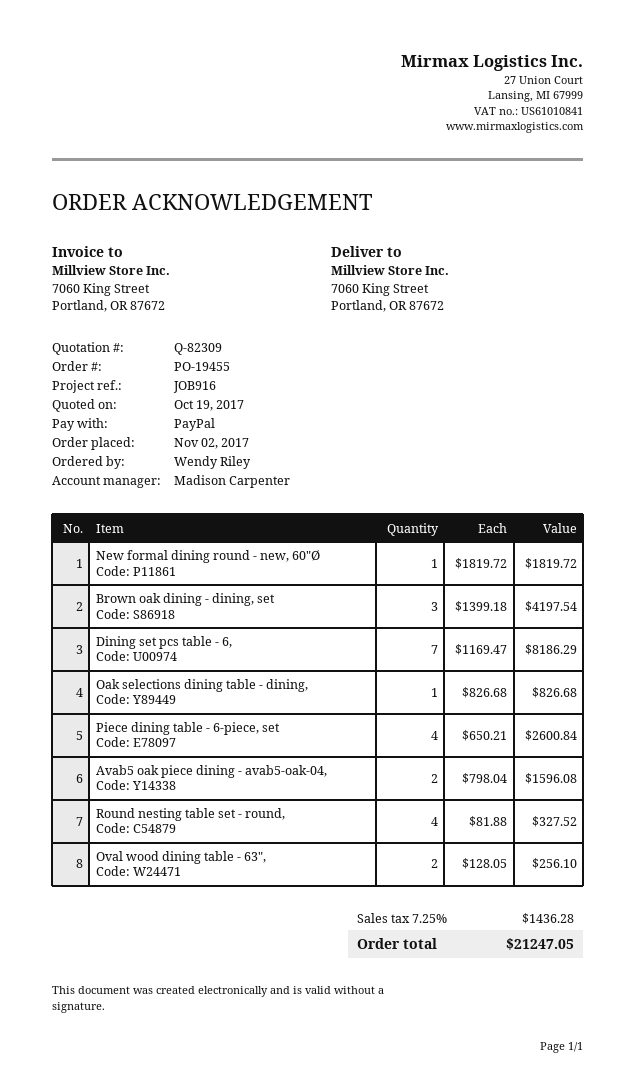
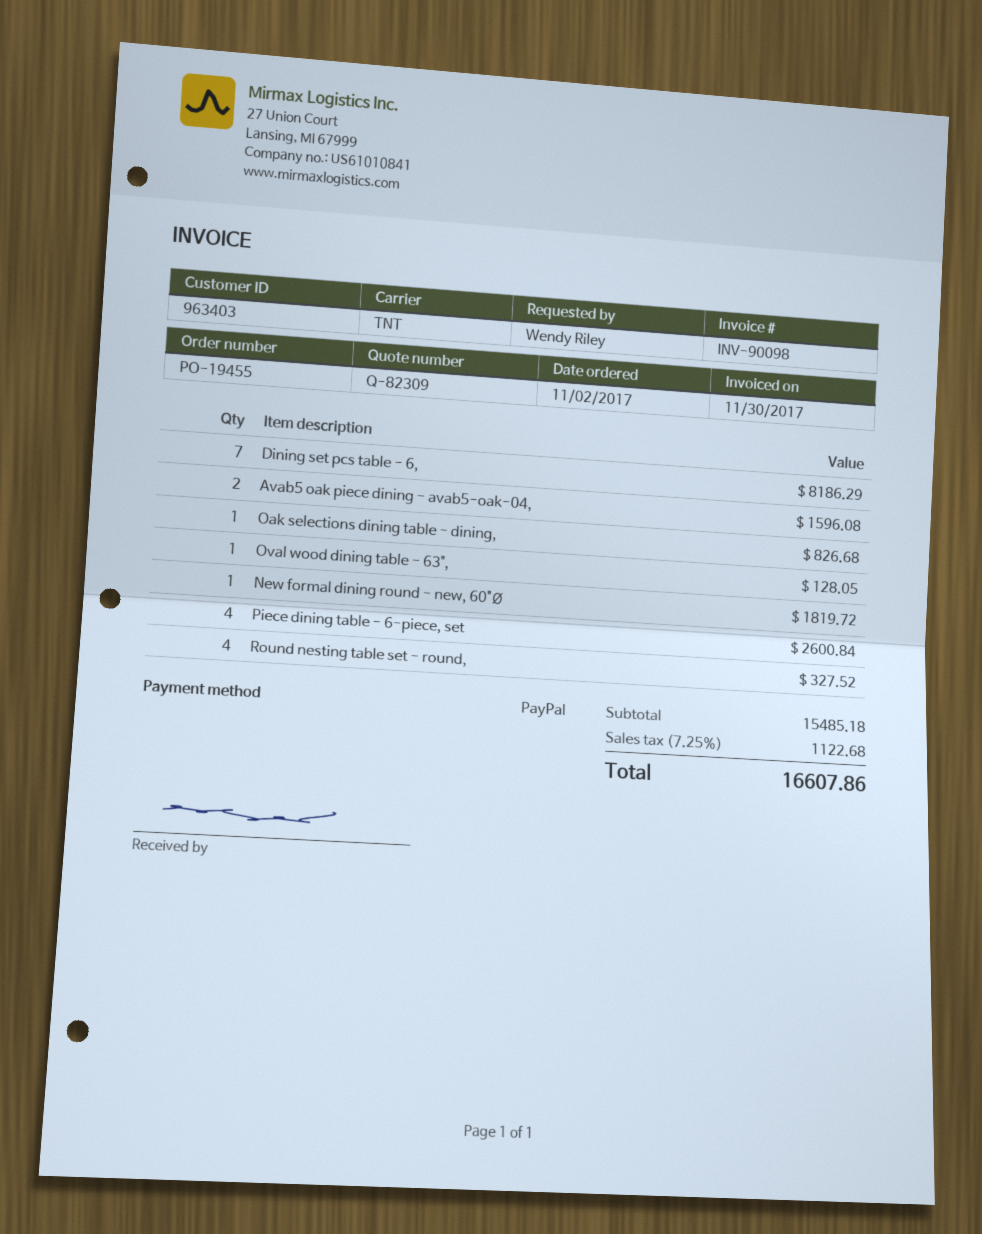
Brown oak dining - dining, set: 3 for 4197.54 -> none
Oval wood dining table - 63",: 2 for 256.10 -> 1 for 128.05
tax: 7.25% = 1436.28 -> 7.25% = 1122.68
total: 21247.05 -> 16607.86

